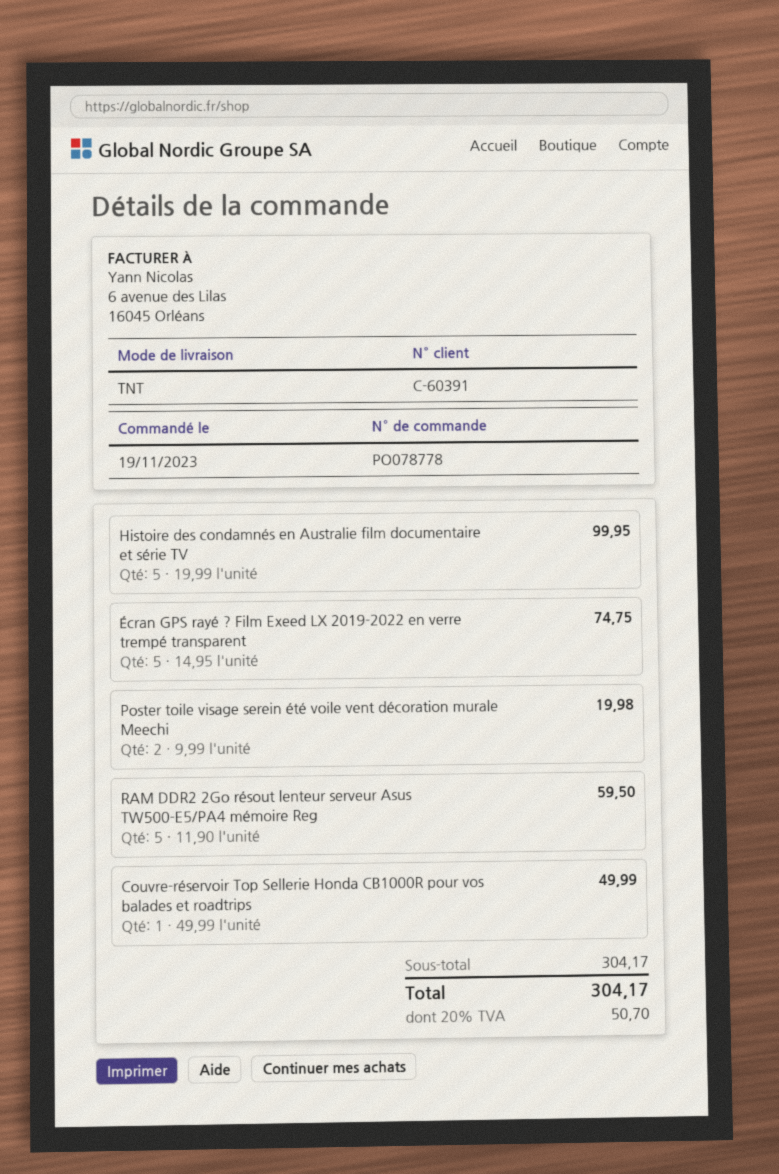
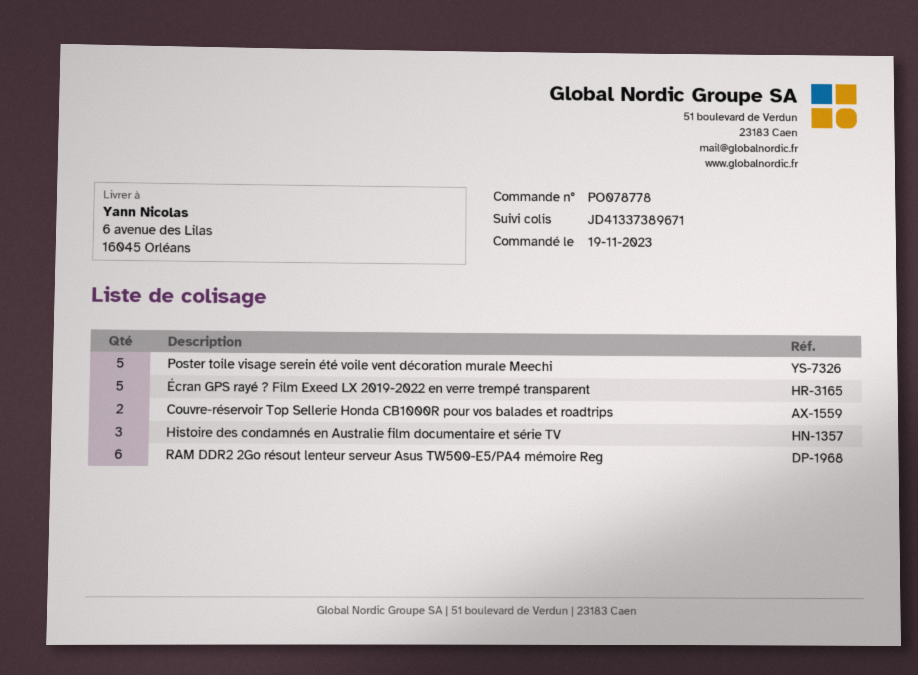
Histoire des condamnés en Australie film documentaire et série TV: 5 -> 3
Poster toile visage serein été voile vent décoration murale Meechi: 2 -> 5
RAM DDR2 2Go résout lenteur serveur Asus TW500-E5/PA4 mémoire Reg: 5 -> 6
Couvre-réservoir Top Sellerie Honda CB1000R pour vos balades et roadtrips: 1 -> 2

